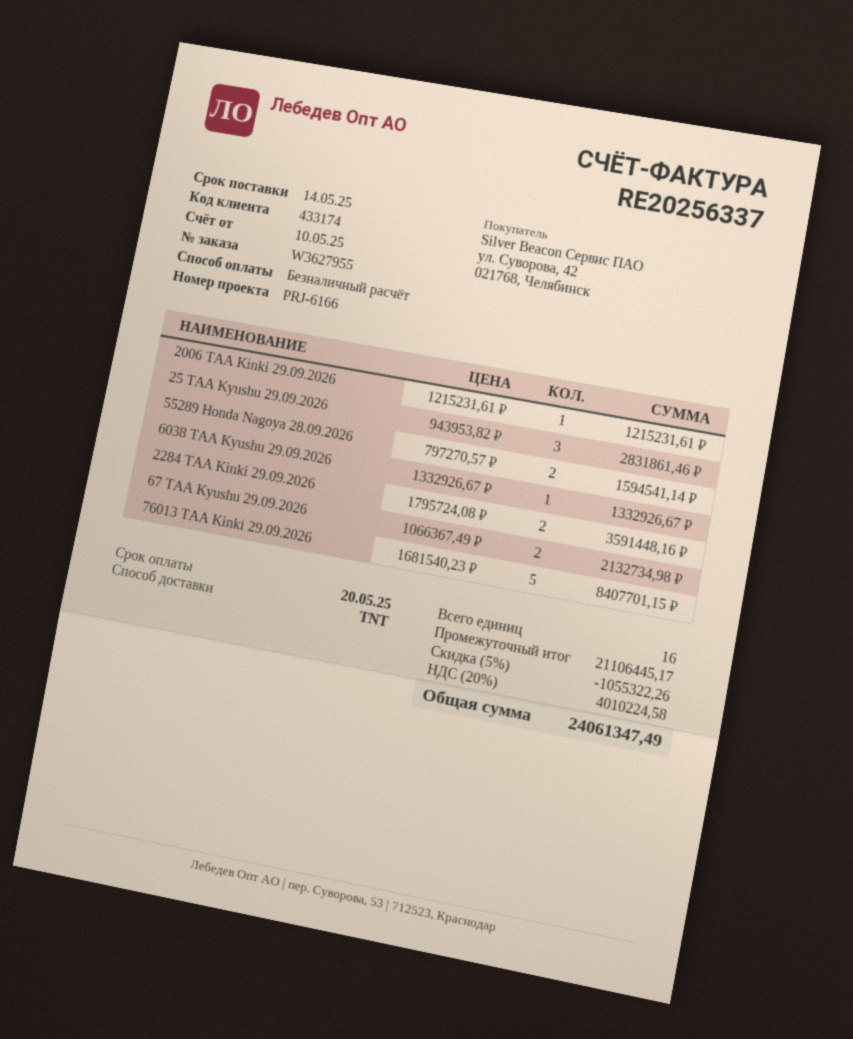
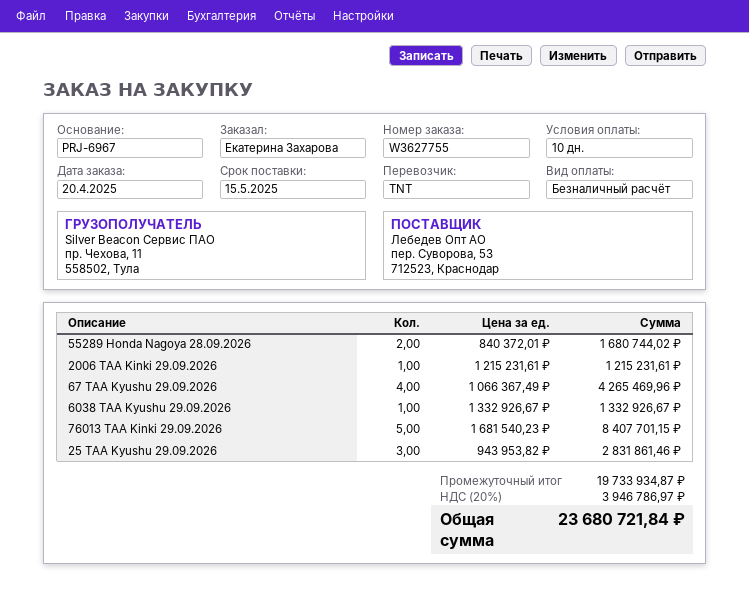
order number: W3627955 -> W3627755
delivery date: 2025-05-14 -> 2025-05-15
reference: PRJ-6166 -> PRJ-6967
55289 Honda Nagoya 28.09.2026: 2 x 797270.57 = 1594541.14 -> 2 x 840372.01 = 1680744.02
2284 TAA Kinki 29.09.2026: 2 x 1795724.08 = 3591448.16 -> none
67 TAA Kyushu 29.09.2026: 2 x 1066367.49 = 2132734.98 -> 4 x 1066367.49 = 4265469.96
subtotal: 21106445.17 -> 19733934.87
discount: 5% = 1055322.26 -> none
tax: 20% = 4010224.58 -> 20% = 3946786.97
total: 24061347.49 -> 23680721.84

